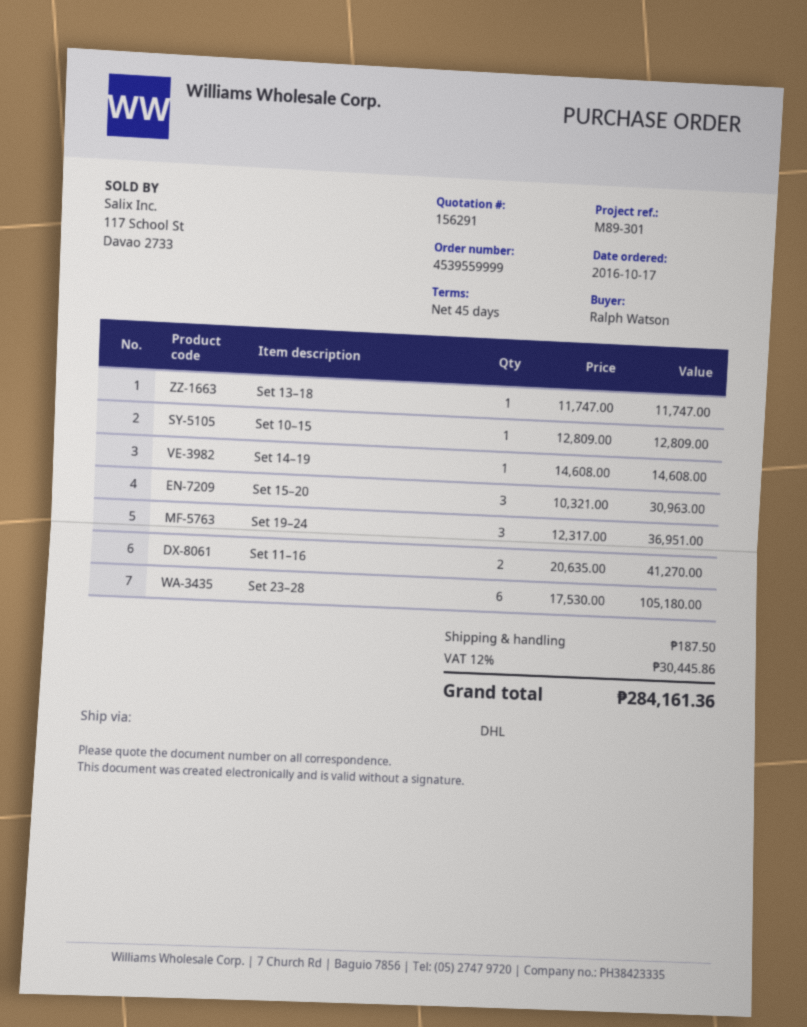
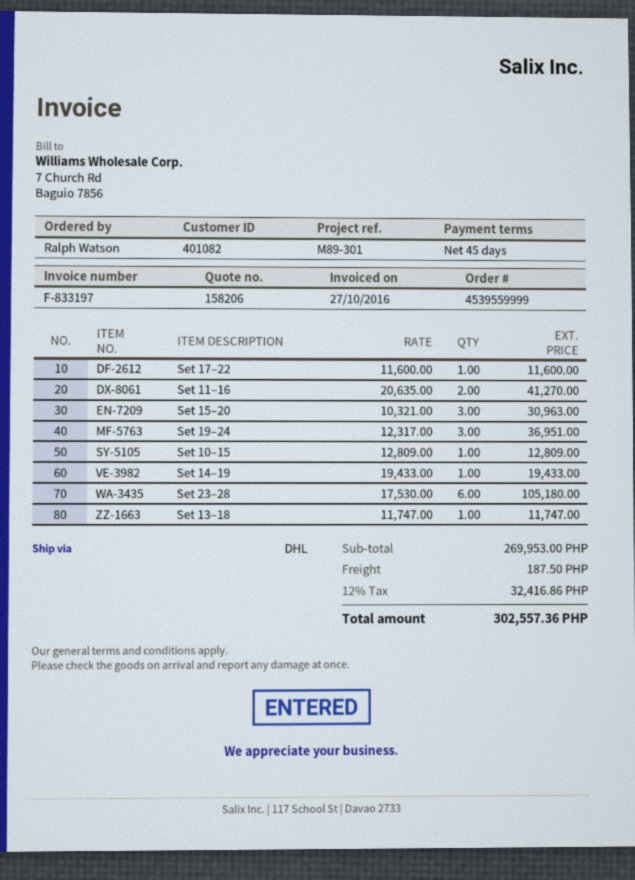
quote number: 156291 -> 158206
Set 14–19: 1 x 14608.00 = 14608.00 -> 1 x 19433.00 = 19433.00
Set 17–22: none -> 1 x 11600.00 = 11600.00
tax: 12% = 30445.86 -> 12% = 32416.86
total: 284161.36 -> 302557.36

